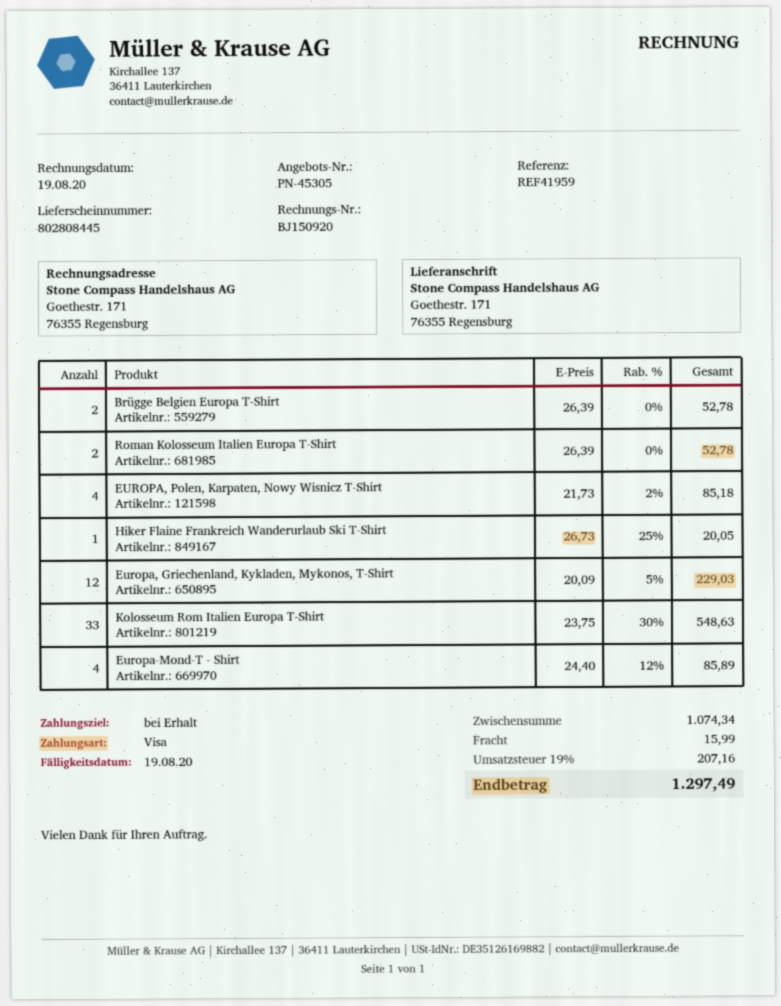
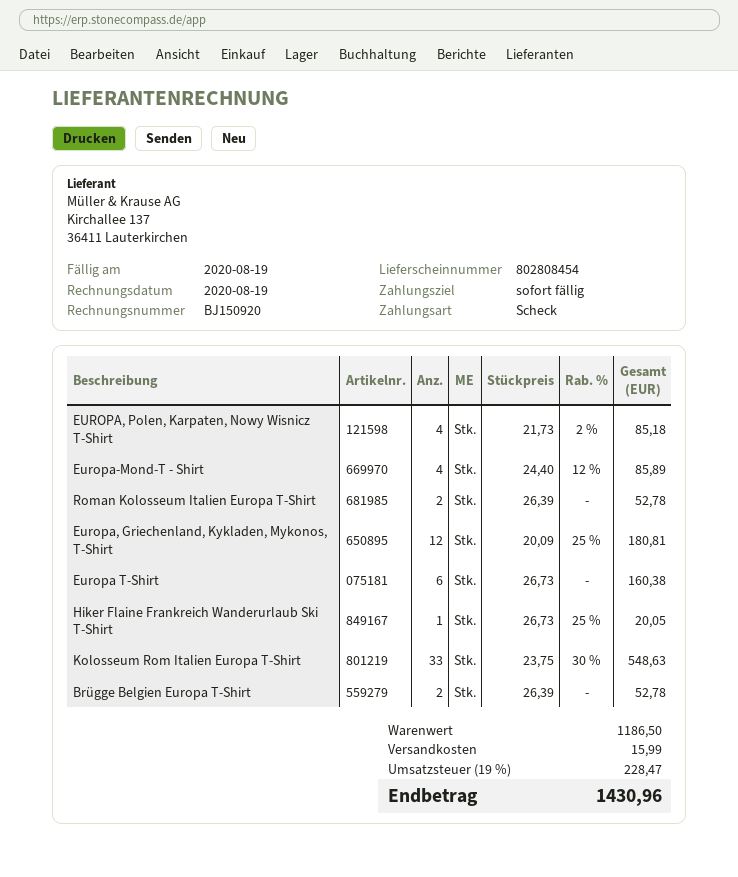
delivery note number: 802808445 -> 802808454
payment method: Visa -> cheque
Europa, Griechenland, Kykladen, Mykonos, T-Shirt: 12 x 20.09 - 5% = 229.03 -> 12 x 20.09 - 25% = 180.81
Europa T-Shirt: none -> 6 x 26.73 = 160.38
subtotal: 1074.34 -> 1186.50
tax: 19% = 207.16 -> 19% = 228.47
total: 1297.49 -> 1430.96

